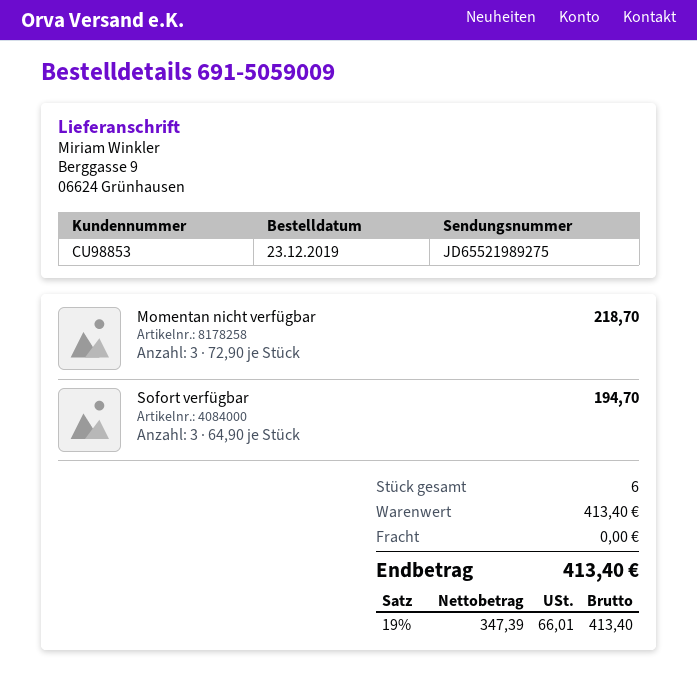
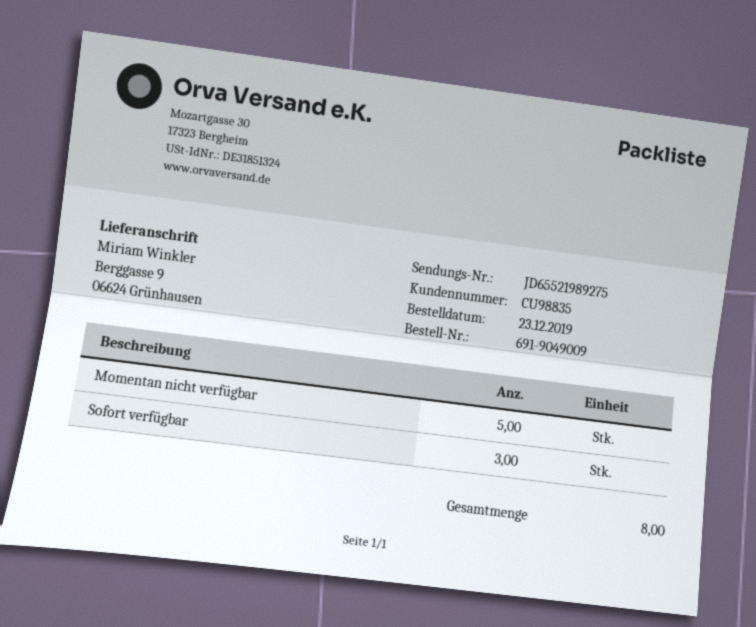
order number: 691-5059009 -> 691-9049009
customer number: CU98853 -> CU98835
Momentan nicht verfügbar: 3 -> 5
total quantity: 6 -> 8

